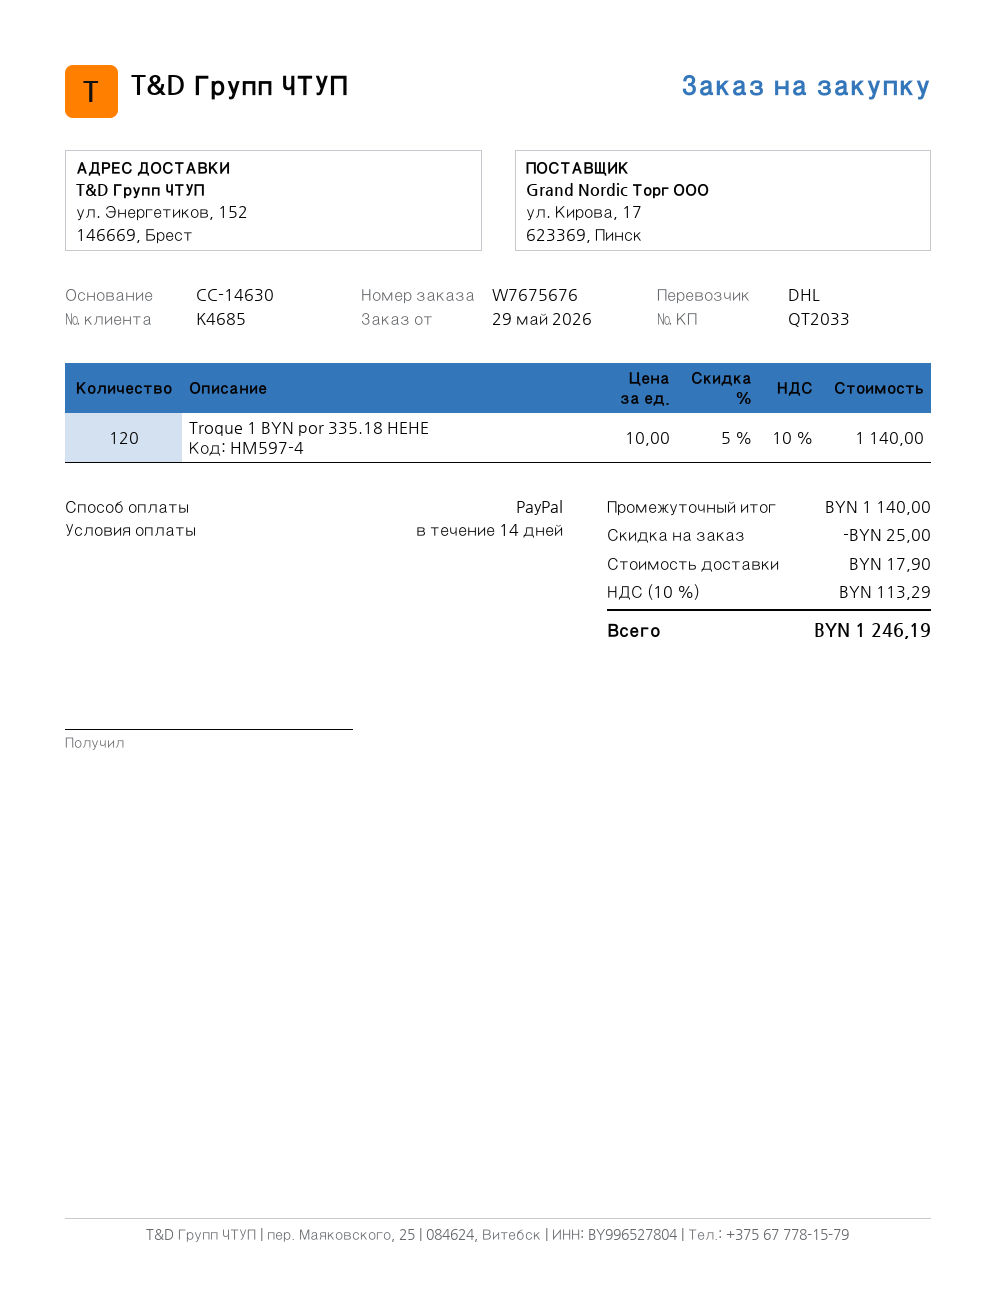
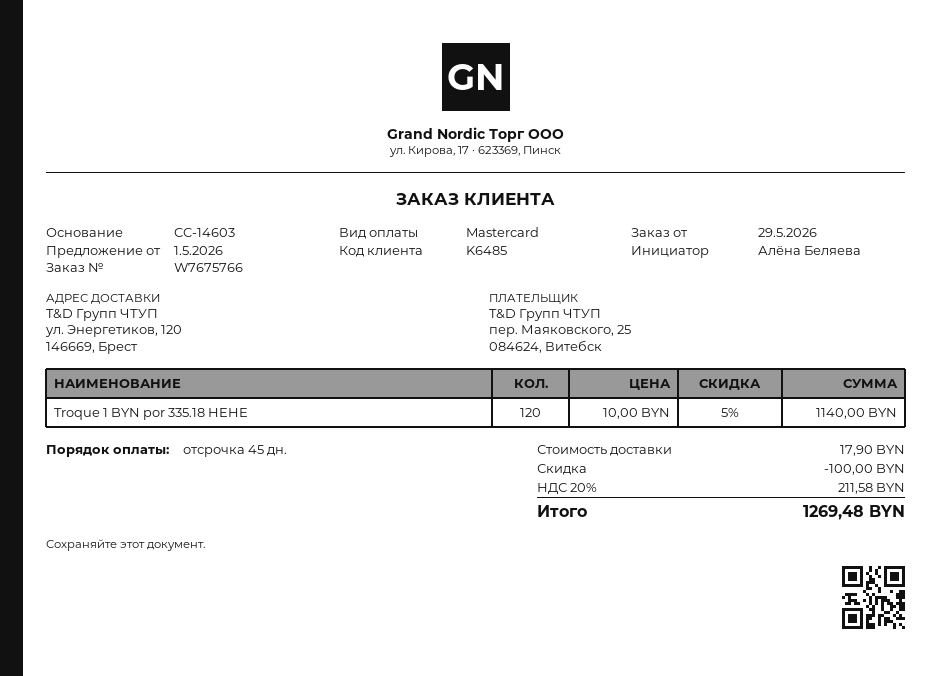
order number: W7675676 -> W7675766
payment terms: 14 days -> 45 days
customer number: K4685 -> K6485
reference: CC-14630 -> CC-14603
payment method: PayPal -> Mastercard
ship to: ул. Энергетиков, 152, 146669, Брест -> ул. Энергетиков, 120, 146669, Брест
discount: 25.00 -> 100.00
tax: 10% = 113.29 -> 20% = 211.58
total: 1246.19 -> 1269.48

